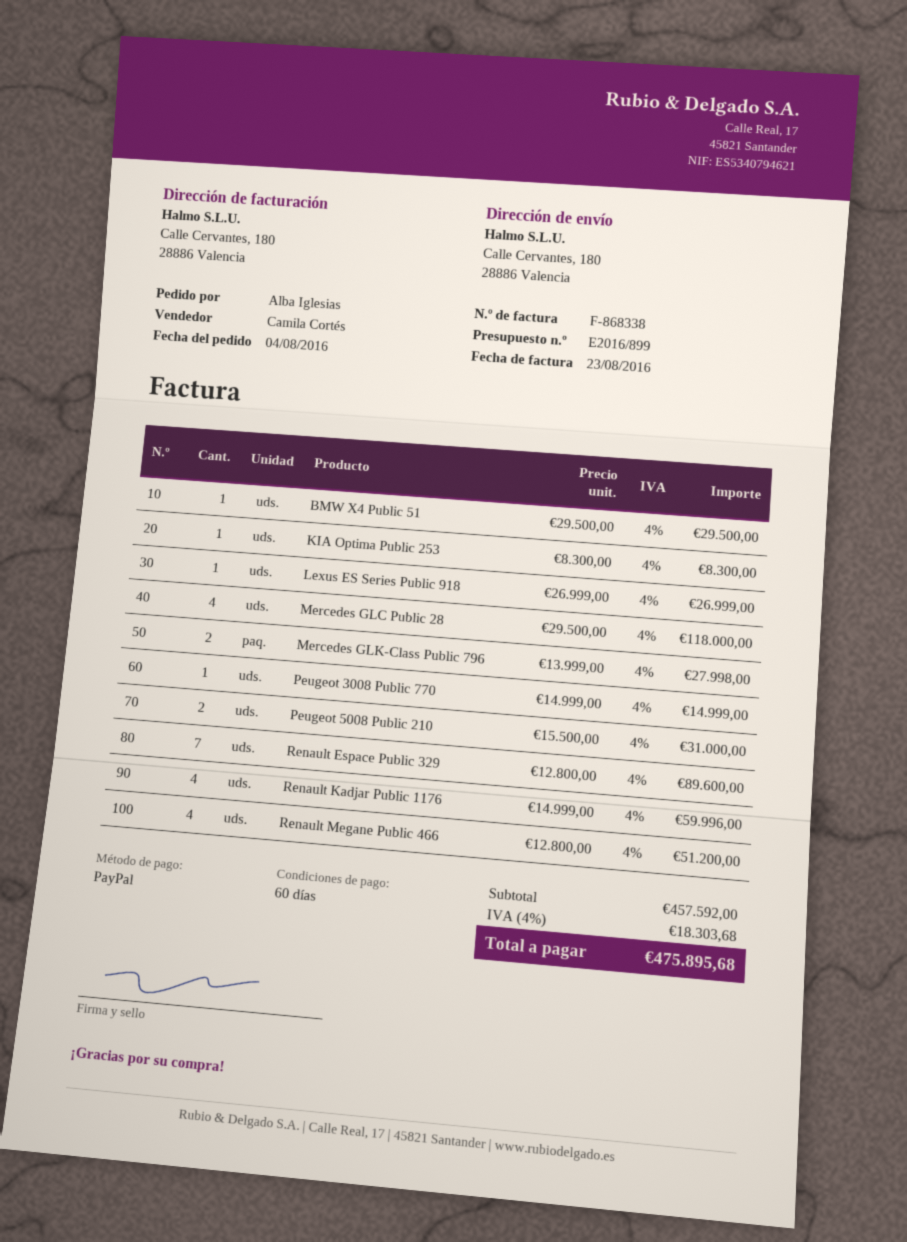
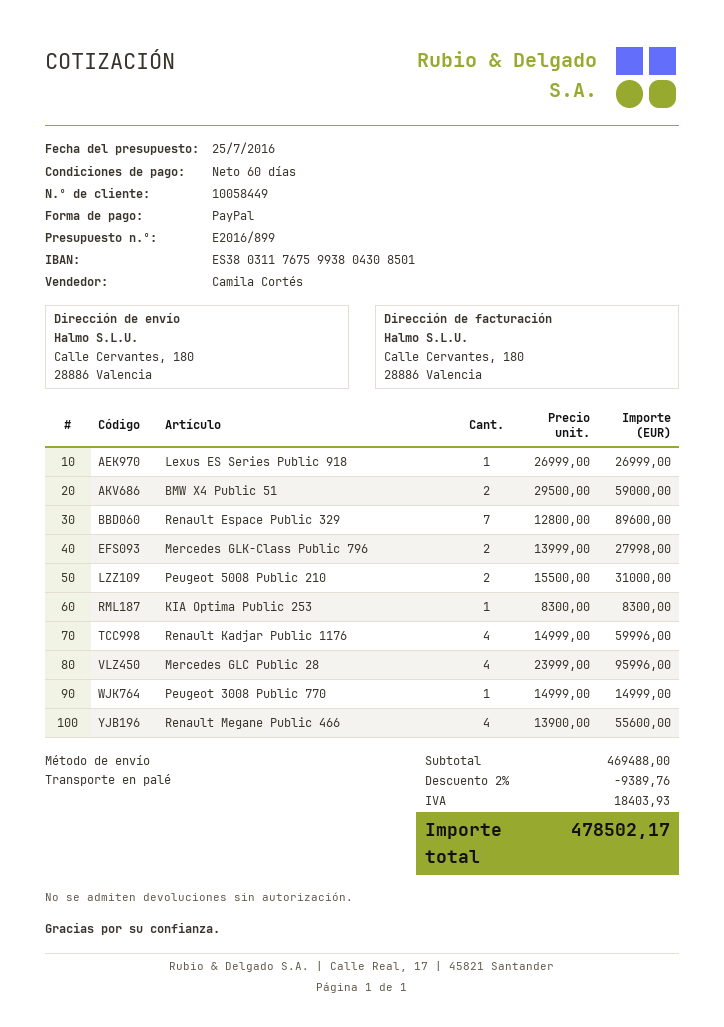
BMW X4 Public 51: 1 x 29500.00 = 29500.00 -> 2 x 29500.00 = 59000.00
Mercedes GLC Public 28: 4 x 29500.00 = 118000.00 -> 4 x 23999.00 = 95996.00
Renault Megane Public 466: 4 x 12800.00 = 51200.00 -> 4 x 13900.00 = 55600.00
subtotal: 457592.00 -> 469488.00
discount: none -> 2% = 9389.76
tax: 18303.68 -> 18403.93
total: 475895.68 -> 478502.17

